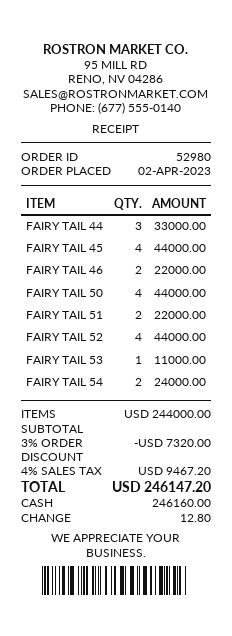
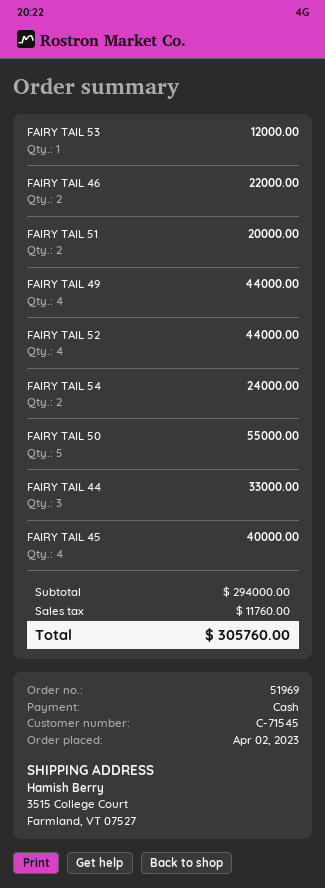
order number: 52980 -> 51969
FAIRY TAIL 45: 4 for 44000.00 -> 4 for 40000.00
FAIRY TAIL 50: 4 for 44000.00 -> 5 for 55000.00
FAIRY TAIL 51: 2 for 22000.00 -> 2 for 20000.00
FAIRY TAIL 53: 1 for 11000.00 -> 1 for 12000.00
FAIRY TAIL 49: none -> 4 for 44000.00
subtotal: 244000.00 -> 294000.00
discount: 3% = 7320.00 -> none
tax: 9467.20 -> 11760.00
total: 246147.20 -> 305760.00

